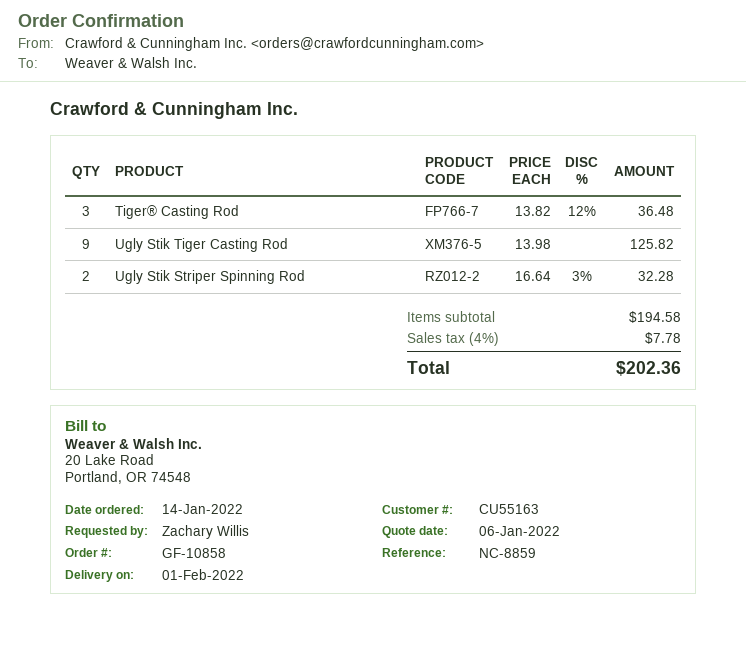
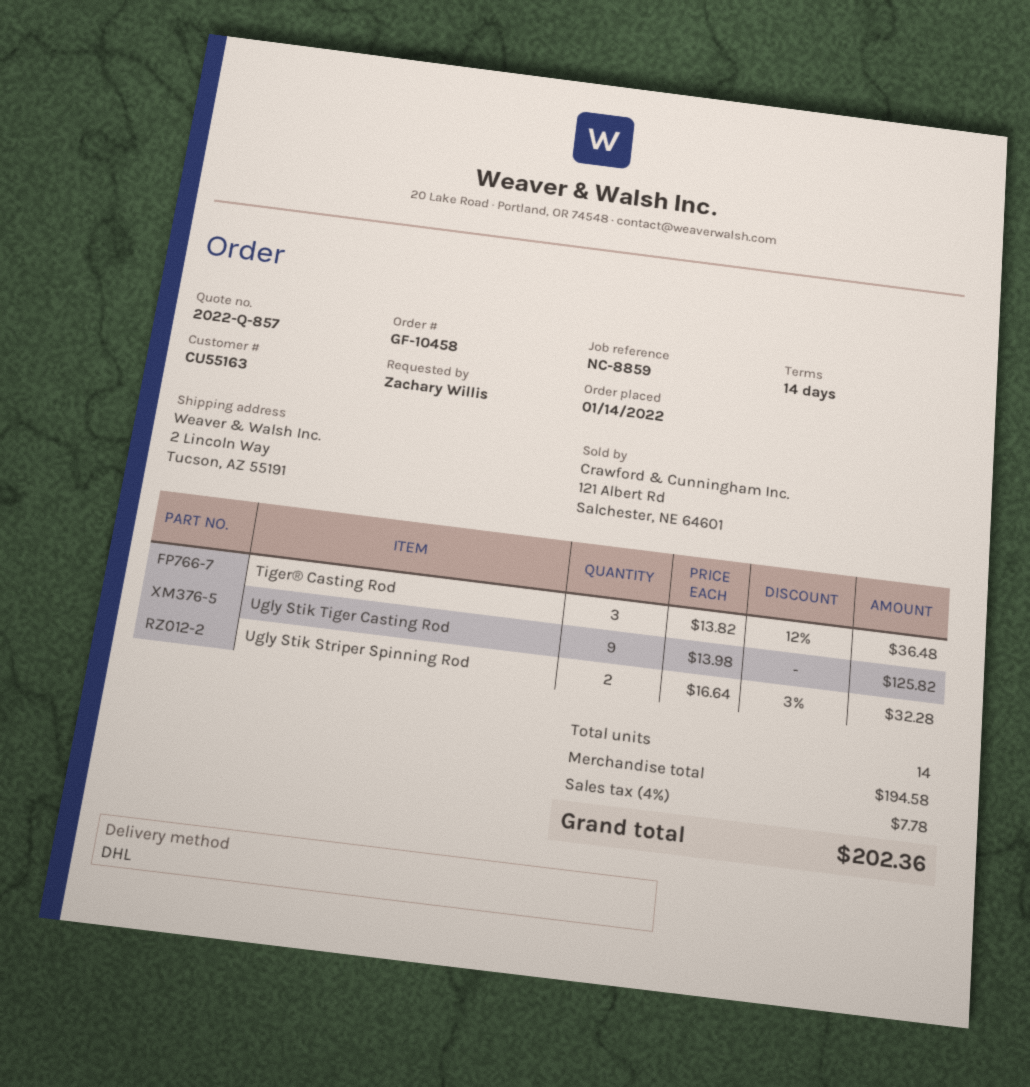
order number: GF-10858 -> GF-10458

